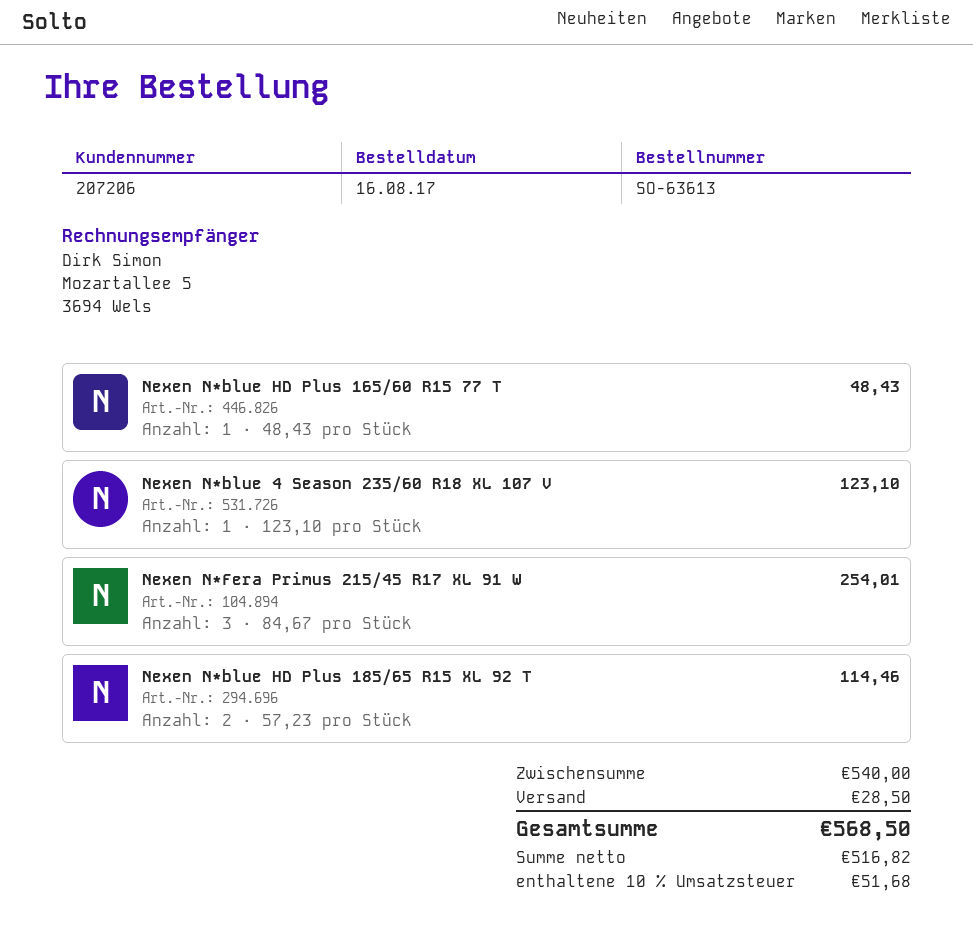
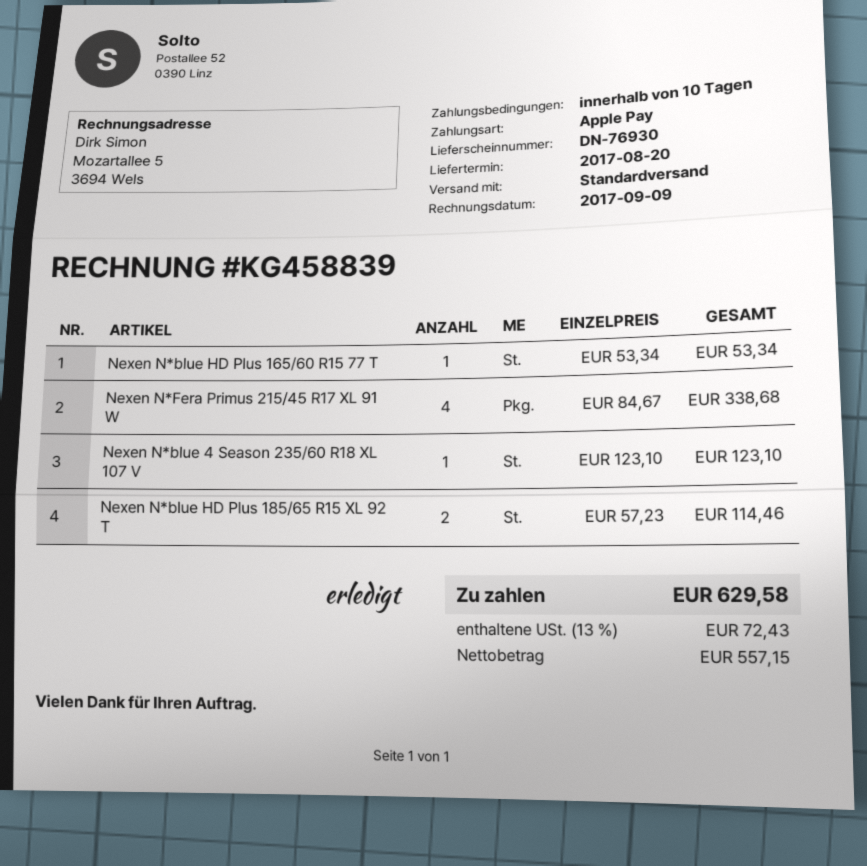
Nexen N*blue HD Plus 165/60 R15 77 T: 1 x 48.43 = 48.43 -> 1 x 53.34 = 53.34
Nexen N*Fera Primus 215/45 R17 XL 91 W: 3 x 84.67 = 254.01 -> 4 x 84.67 = 338.68
shipping: 28.50 -> none
net: 516.82 -> 557.15
tax: 10% = 51.68 -> 13% = 72.43
total: 568.50 -> 629.58

